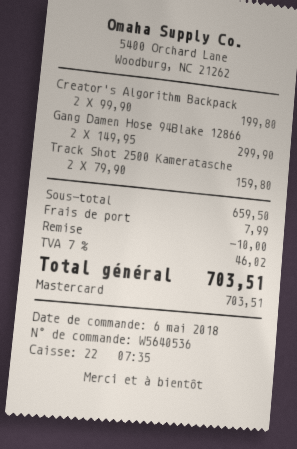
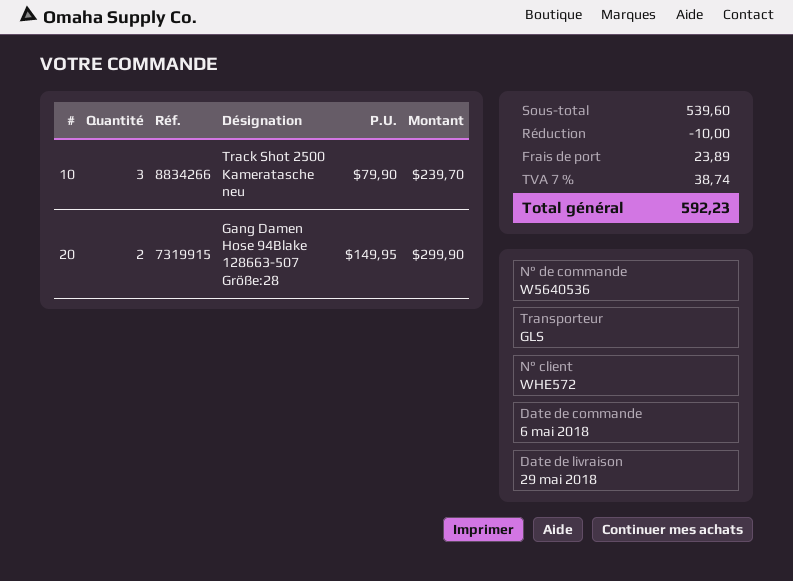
Creator's Algorithm Backpack: 2 x 99.90 = 199.80 -> none
Track Shot 2500 Kameratasche: 2 x 79.90 = 159.80 -> 3 x 79.90 = 239.70
subtotal: 659.50 -> 539.60
shipping: 7.99 -> 23.89
tax: 7% = 46.02 -> 7% = 38.74
total: 703.51 -> 592.23

